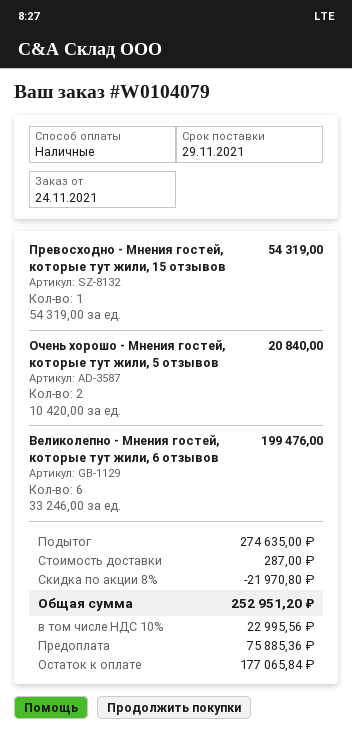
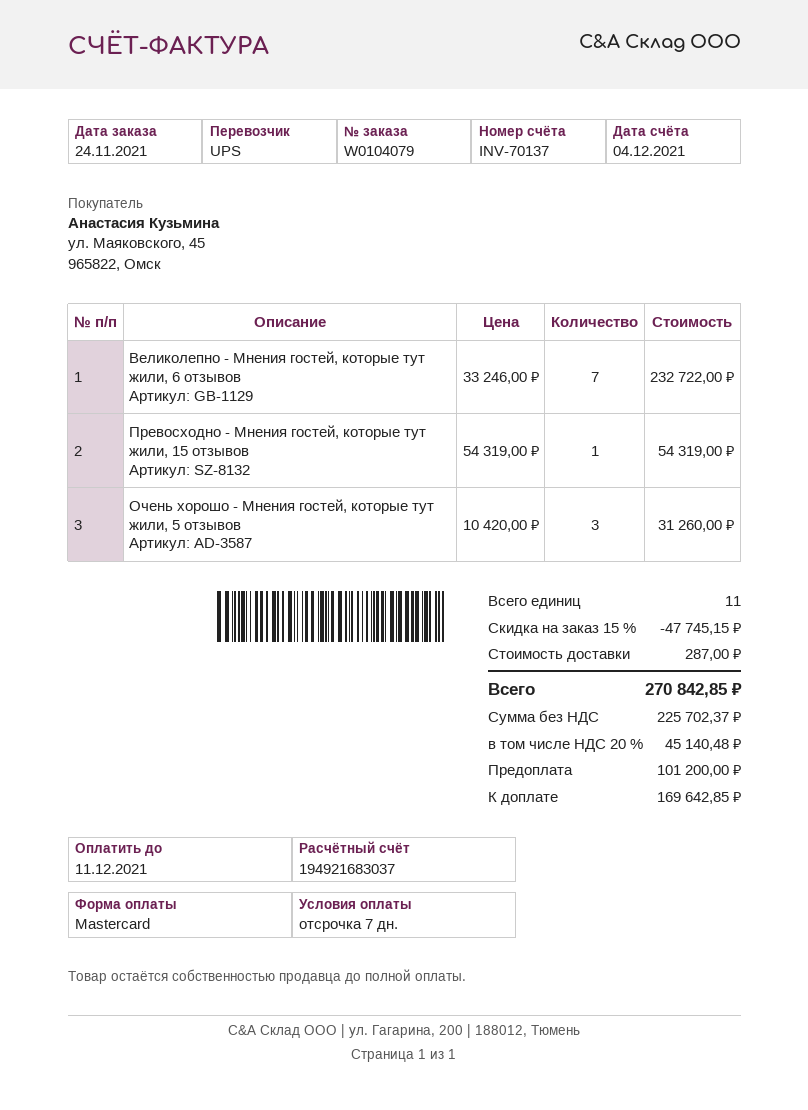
payment method: cash -> Mastercard
Очень хорошо - Мнения гостей, которые тут жили, 5 отзывов: 2 x 10420.00 = 20840.00 -> 3 x 10420.00 = 31260.00
Великолепно - Мнения гостей, которые тут жили, 6 отзывов: 6 x 33246.00 = 199476.00 -> 7 x 33246.00 = 232722.00
discount: 8% = 21970.80 -> 15% = 47745.15
tax: 10% = 22995.56 -> 20% = 45140.48
total: 252951.20 -> 270842.85
deposit: 75885.36 -> 101200.00
balance: 177065.84 -> 169642.85

